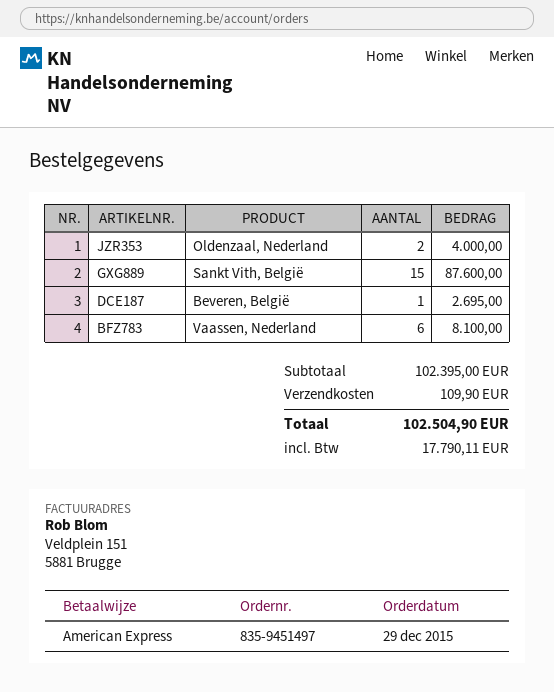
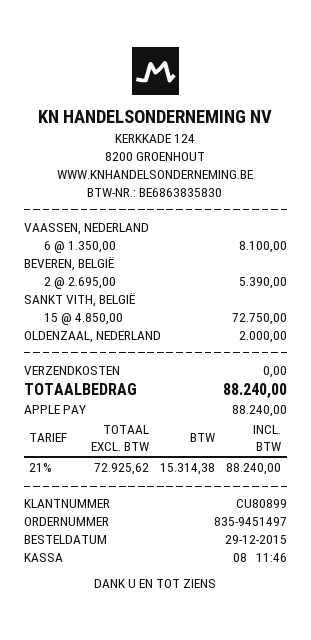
payment method: American Express -> Apple Pay
Oldenzaal, Nederland: 2 for 4000.00 -> 1 for 2000.00
Sankt Vith, België: 15 for 87600.00 -> 15 for 72750.00
Beveren, België: 1 for 2695.00 -> 2 for 5390.00
shipping: 109.90 -> 0.00
tax: 17790.11 -> 15314.38
total: 102504.90 -> 88240.00

